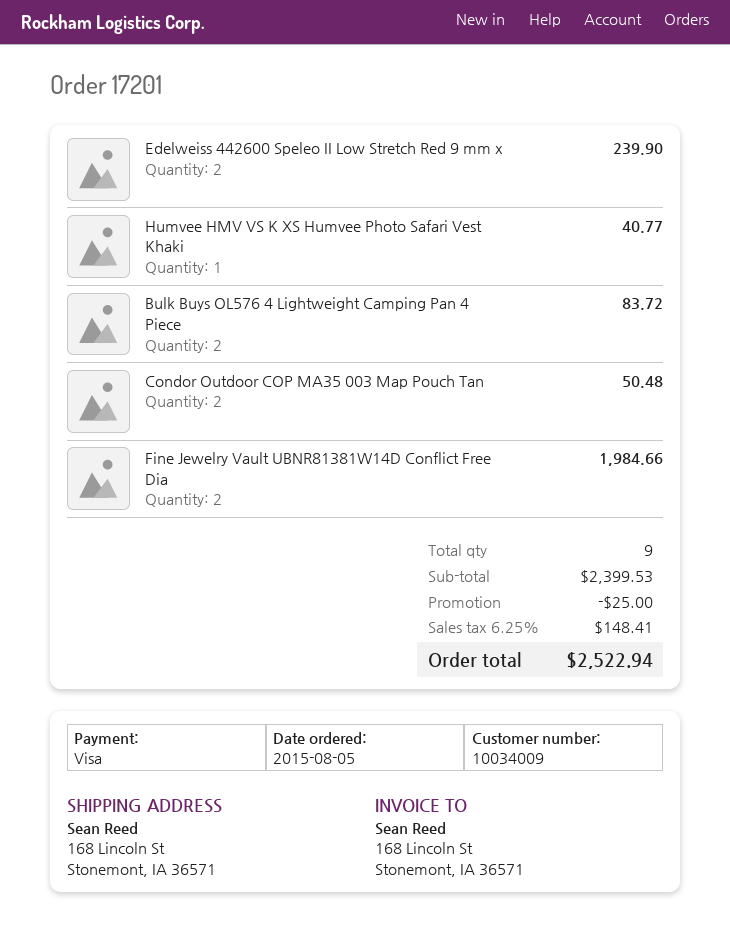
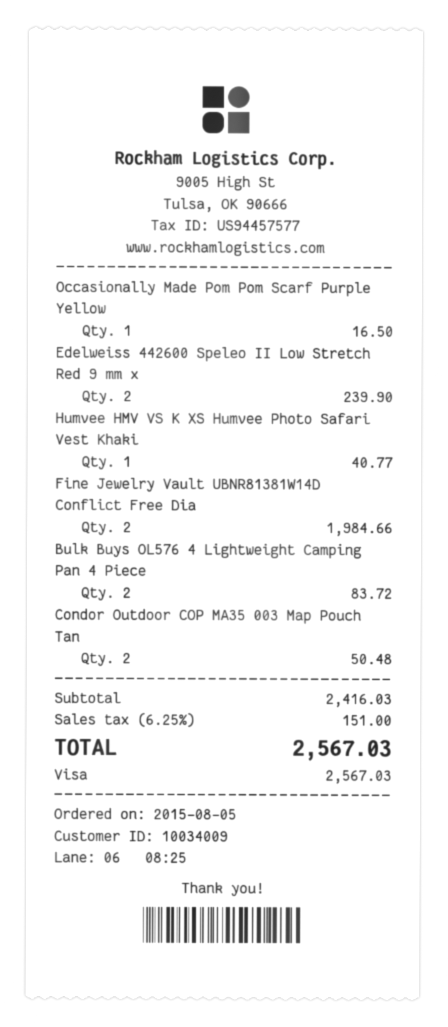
Occasionally Made Pom Pom Scarf Purple Yellow: none -> 1 for 16.50
subtotal: 2399.53 -> 2416.03
discount: 25.00 -> none
tax: 6.25% = 148.41 -> 6.25% = 151.00
total: 2522.94 -> 2567.03

